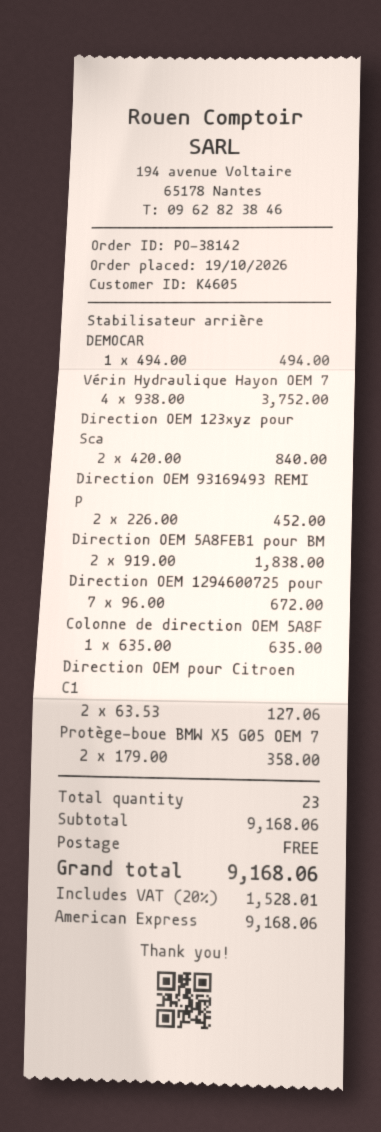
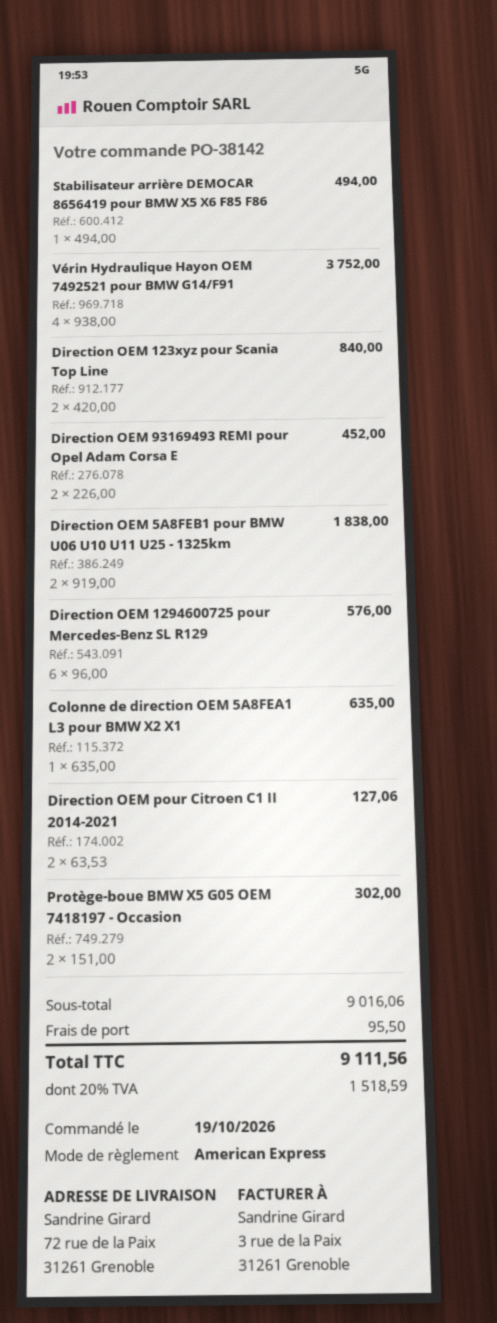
Direction OEM 1294600725 pour: 7 x 96.00 = 672.00 -> 6 x 96.00 = 576.00
Protège-boue BMW X5 G05 OEM 7: 2 x 179.00 = 358.00 -> 2 x 151.00 = 302.00
subtotal: 9168.06 -> 9016.06
shipping: 0.00 -> 95.50
tax: 20% = 1528.01 -> 20% = 1518.59
total: 9168.06 -> 9111.56

